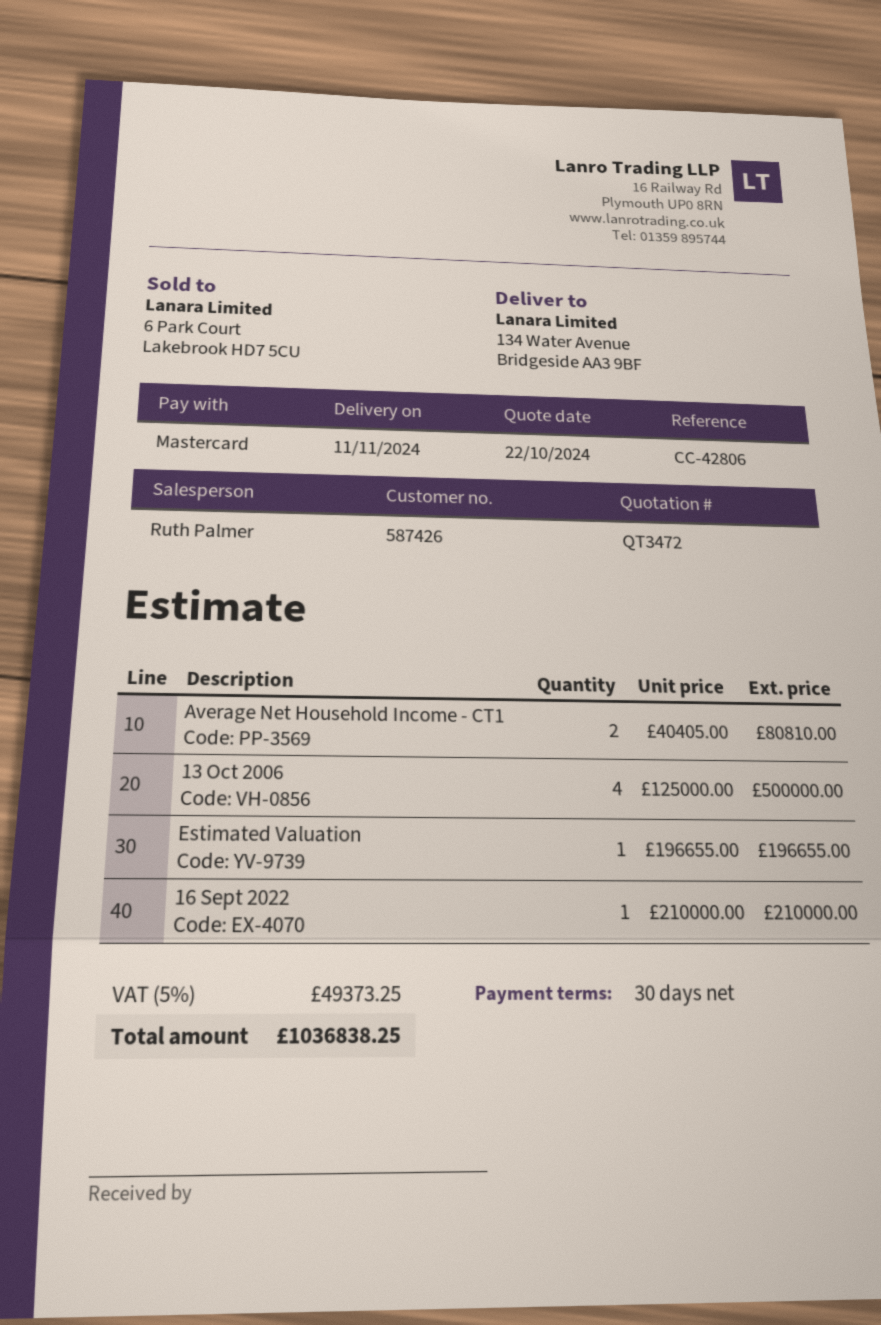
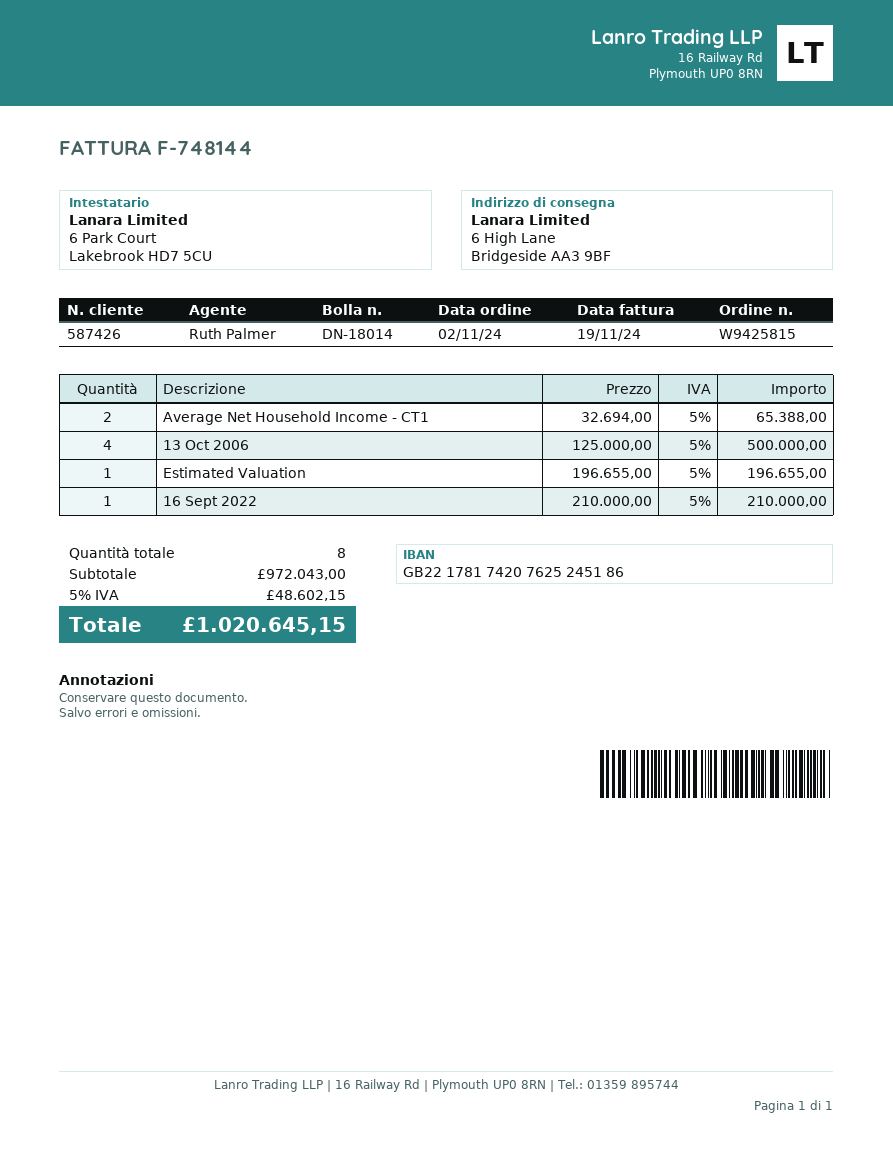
ship to: 134 Water Avenue, Bridgeside AA3 9BF -> 6 High Lane, Bridgeside AA3 9BF
Average Net Household Income - CT1: 2 x 40405.00 = 80810.00 -> 2 x 32694.00 = 65388.00
tax: 5% = 49373.25 -> 5% = 48602.15
total: 1036838.25 -> 1020645.15

